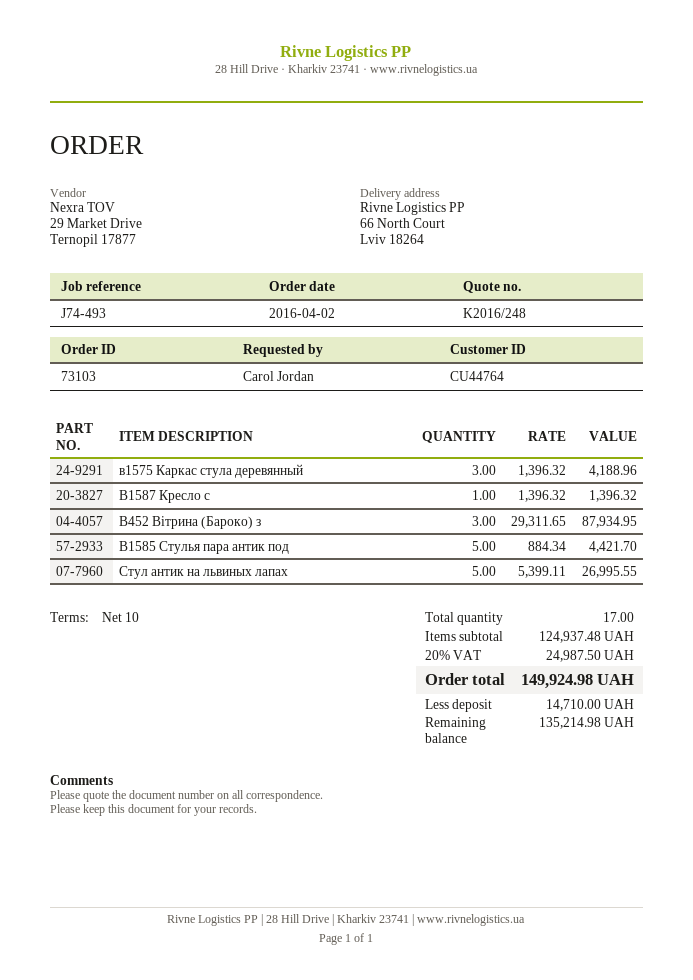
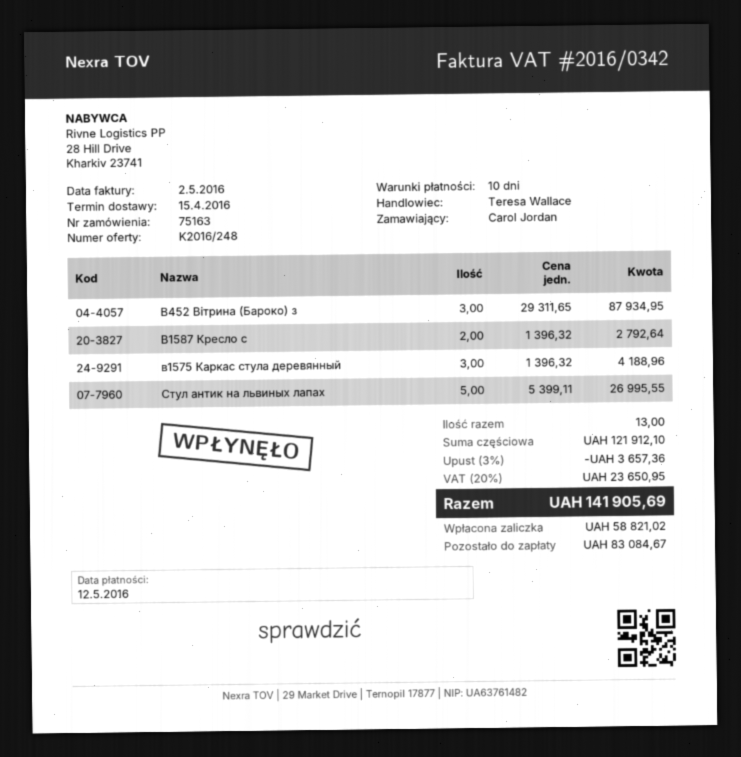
order number: 73103 -> 75163
В1587 Кресло с: 1 x 1396.32 = 1396.32 -> 2 x 1396.32 = 2792.64
В1585 Стулья пара антик под: 5 x 884.34 = 4421.70 -> none
total quantity: 17 -> 13
subtotal: 124937.48 -> 121912.10
discount: none -> 3% = 3657.36
tax: 20% = 24987.50 -> 20% = 23650.95
total: 149924.98 -> 141905.69
deposit: 14710.00 -> 58821.02
balance: 135214.98 -> 83084.67

